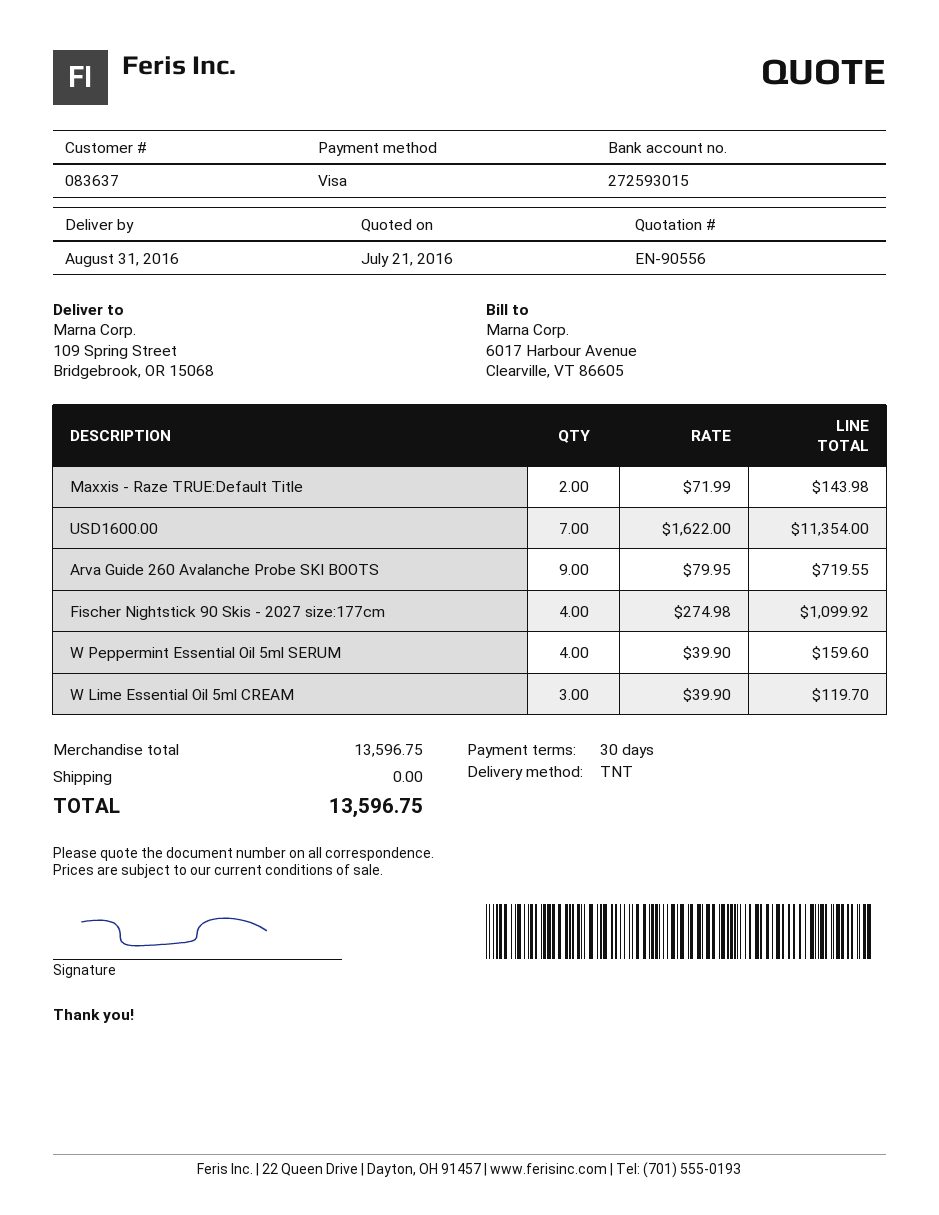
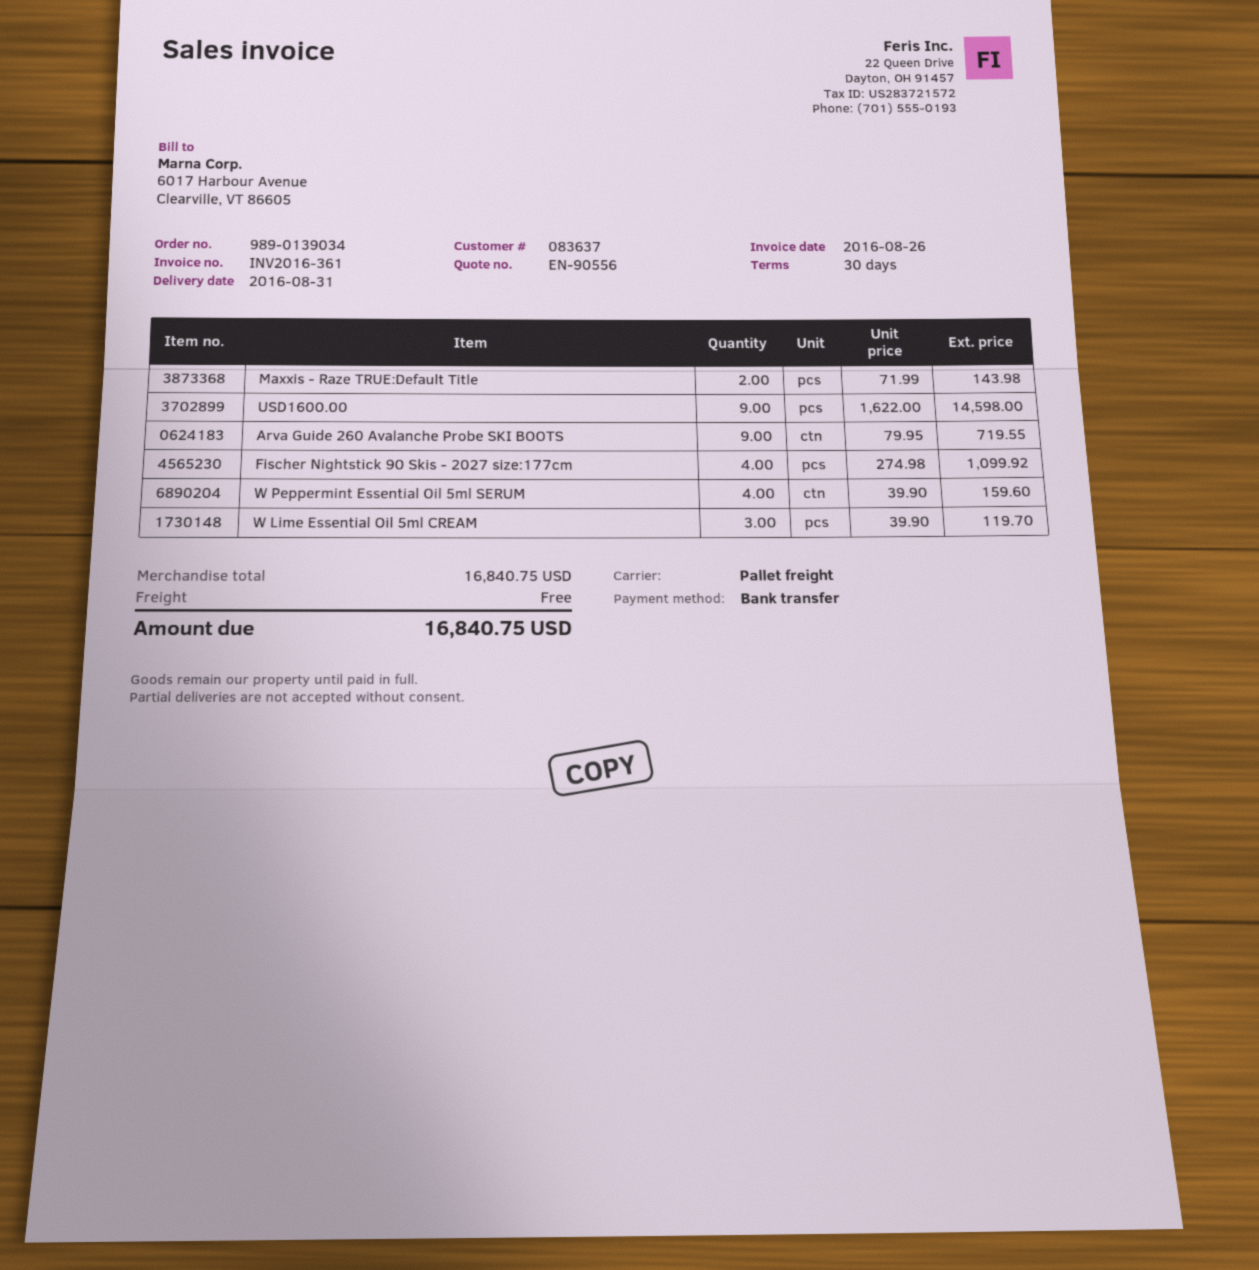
payment method: Visa -> bank transfer
shipping method: TNT -> pallet freight
USD1600.00: 7 x 1622.00 = 11354.00 -> 9 x 1622.00 = 14598.00
subtotal: 13596.75 -> 16840.75
total: 13596.75 -> 16840.75

